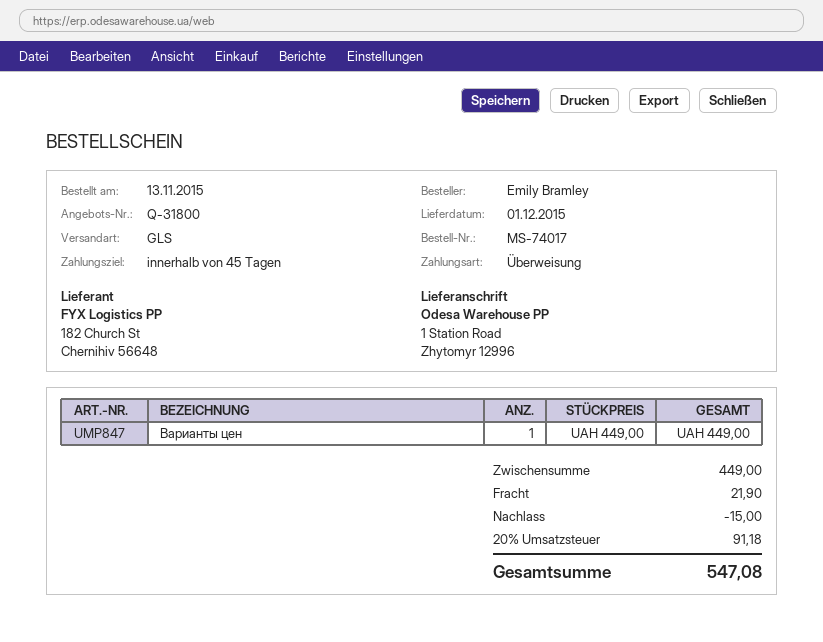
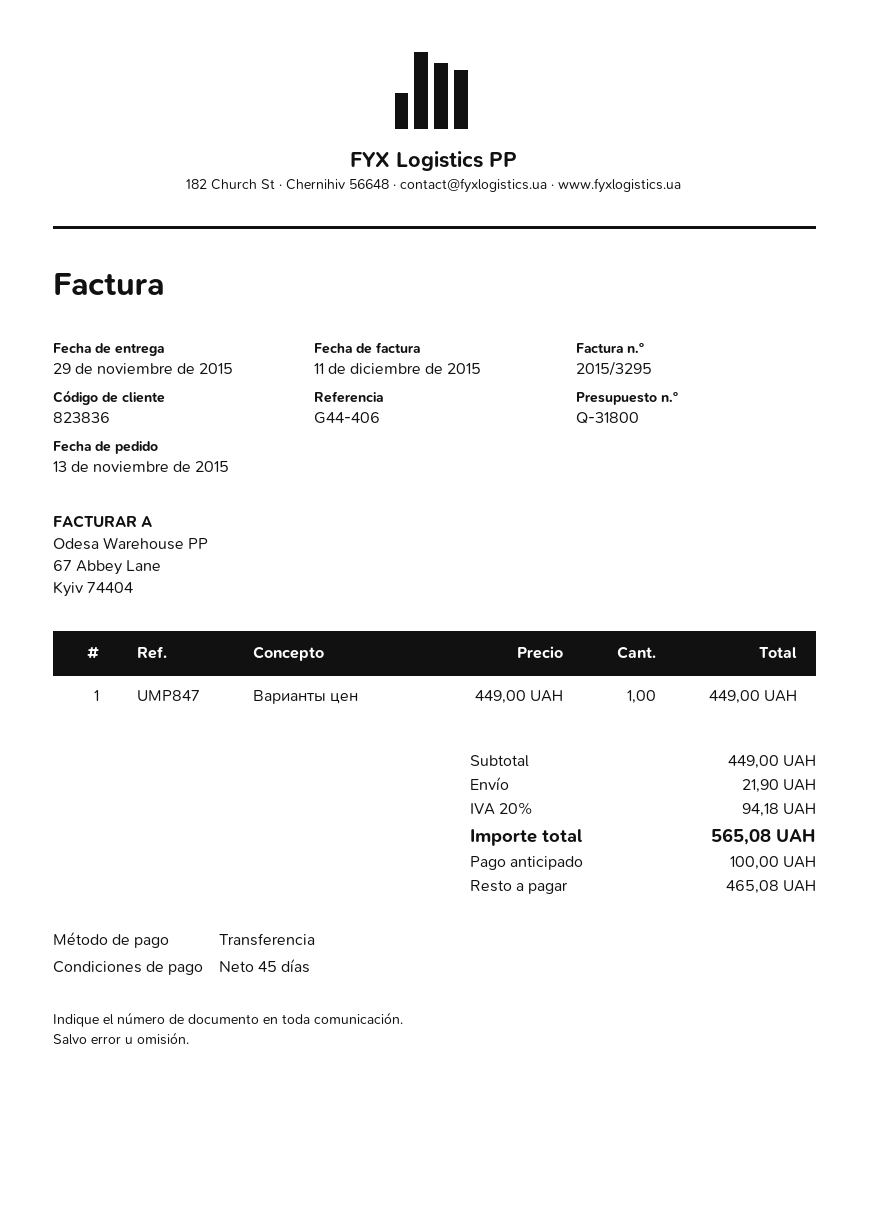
delivery date: 2015-12-01 -> 2015-11-29
discount: 15.00 -> none
tax: 20% = 91.18 -> 20% = 94.18
total: 547.08 -> 565.08

